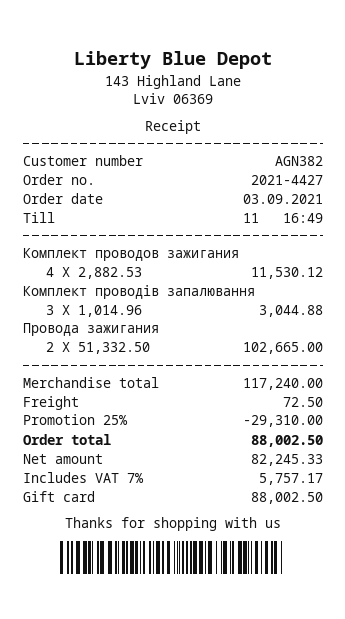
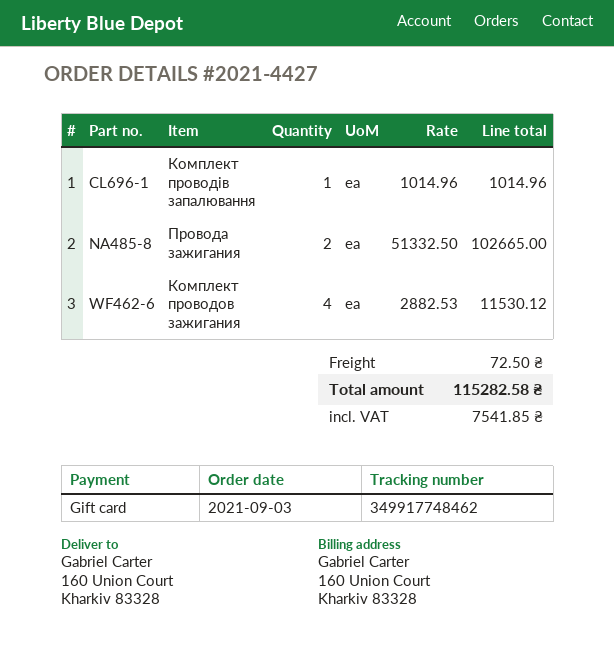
Комплект проводів запалювання: 3 x 1014.96 = 3044.88 -> 1 x 1014.96 = 1014.96
discount: 25% = 29310.00 -> none
tax: 5757.17 -> 7541.85
total: 88002.50 -> 115282.58

